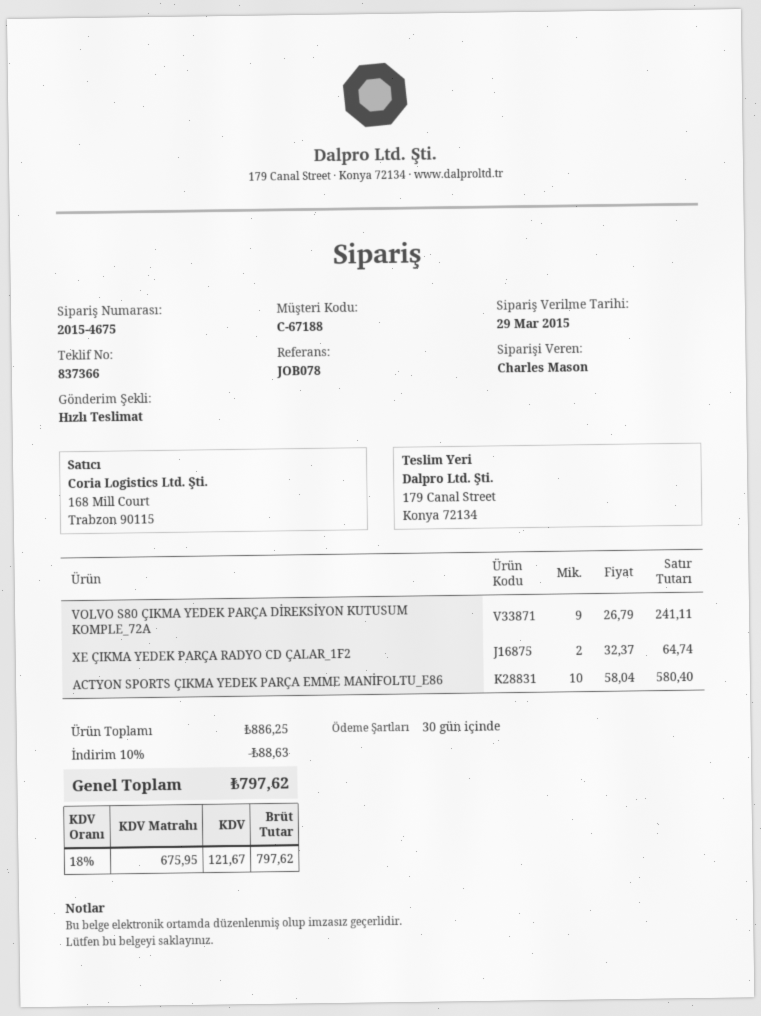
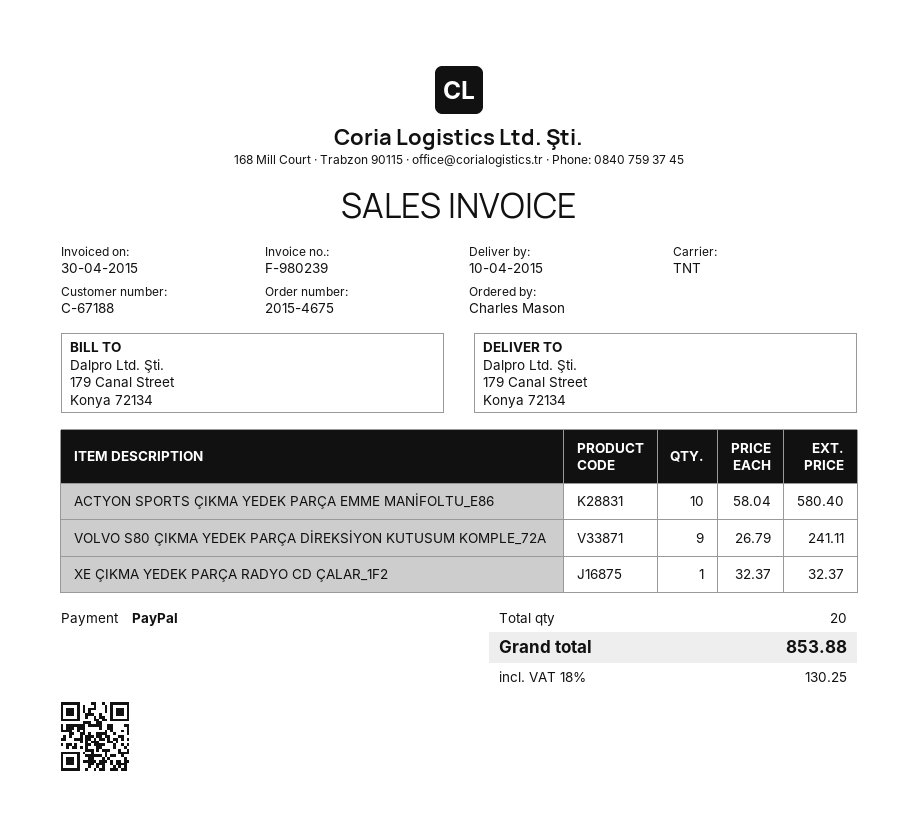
shipping method: express -> TNT
XE ÇIKMA YEDEK PARÇA RADYO CD ÇALAR_1F2: 2 x 32.37 = 64.74 -> 1 x 32.37 = 32.37
discount: 10% = 88.63 -> none
tax: 18% = 121.67 -> 18% = 130.25
total: 797.62 -> 853.88

